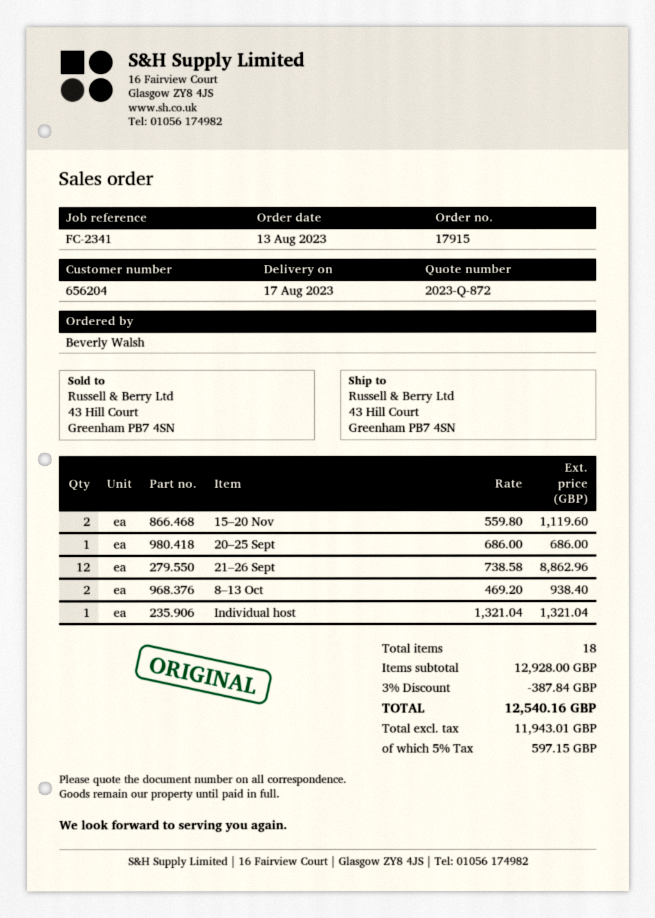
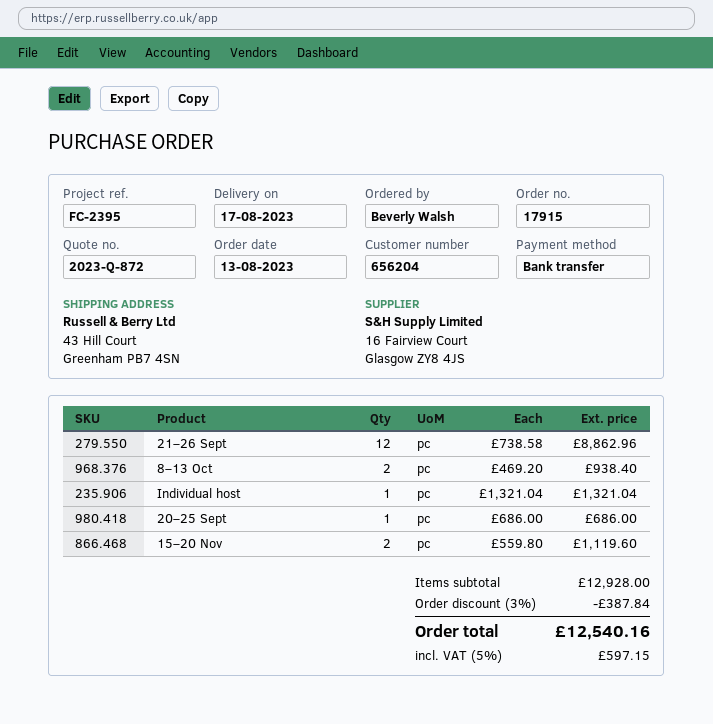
reference: FC-2341 -> FC-2395

